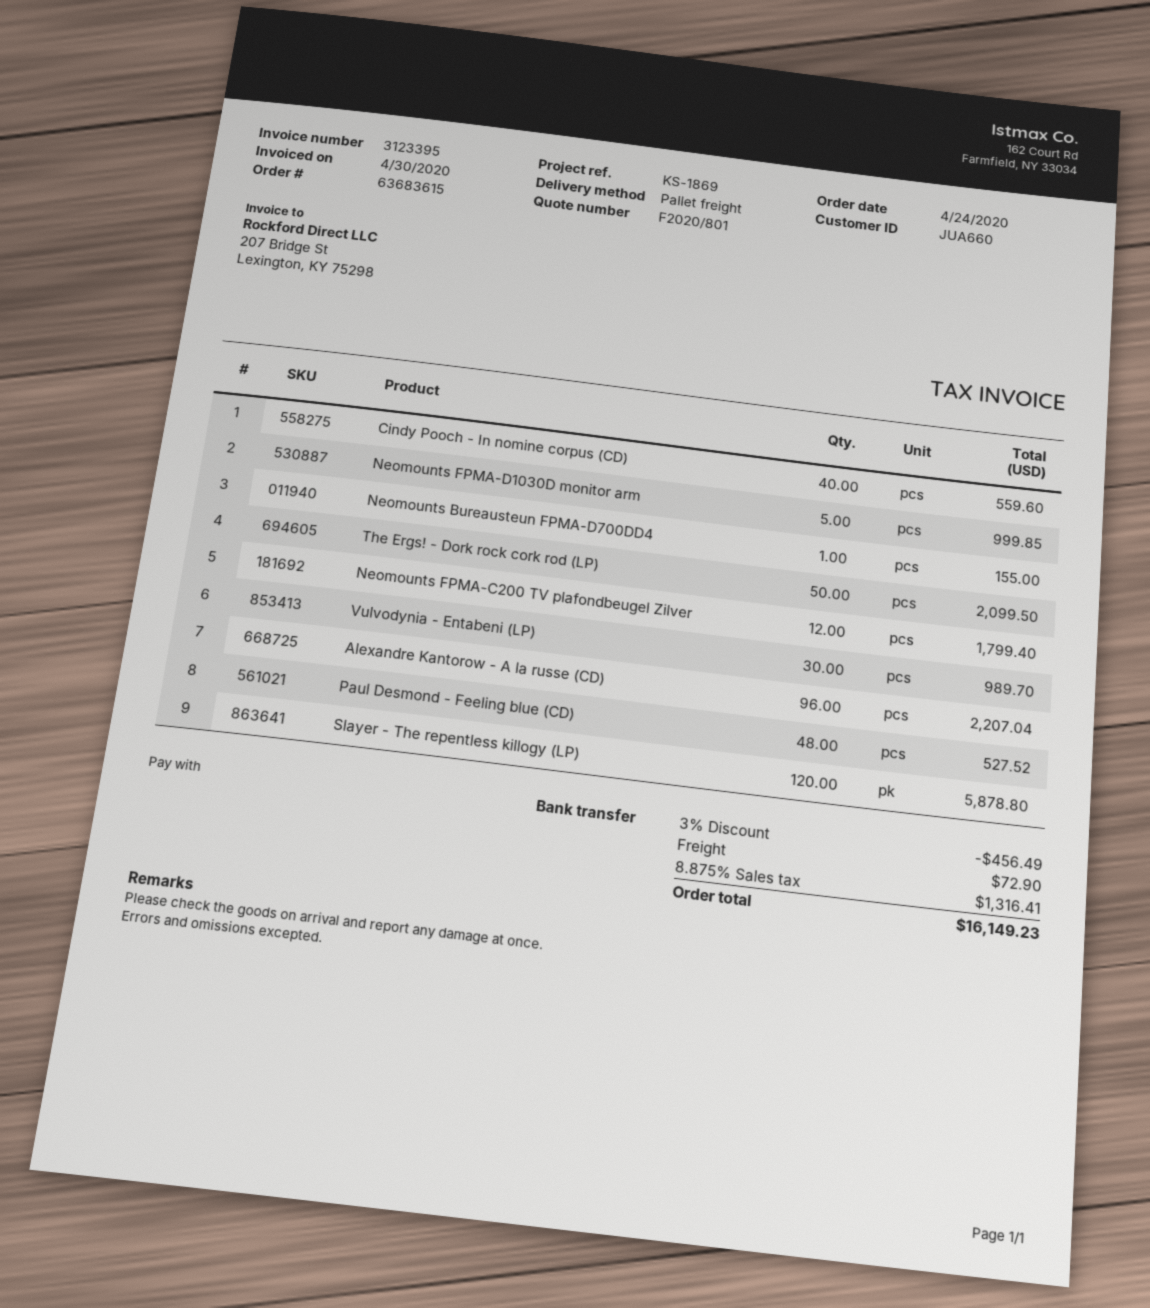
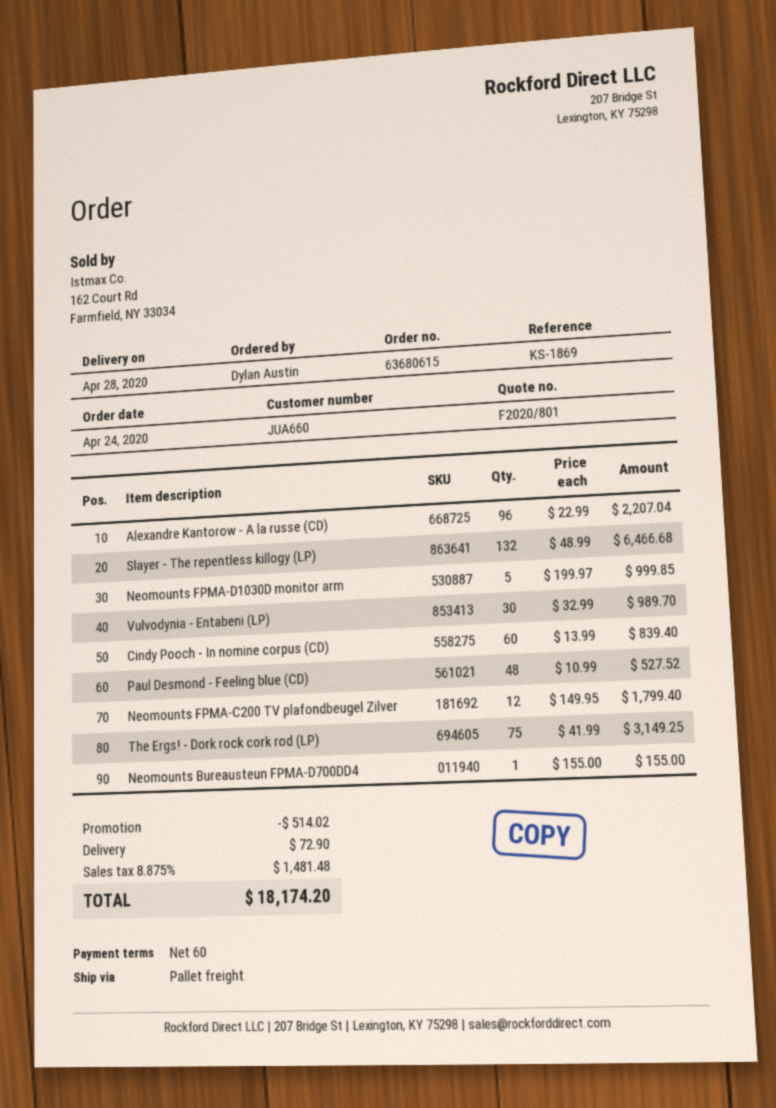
order number: 63683615 -> 63680615
Cindy Pooch - In nomine corpus (CD): 40 for 559.60 -> 60 for 839.40
The Ergs! - Dork rock cork rod (LP): 50 for 2099.50 -> 75 for 3149.25
Slayer - The repentless killogy (LP): 120 for 5878.80 -> 132 for 6466.68
discount: 456.49 -> 514.02
tax: 8.875% = 1316.41 -> 8.875% = 1481.48
total: 16149.23 -> 18174.20

